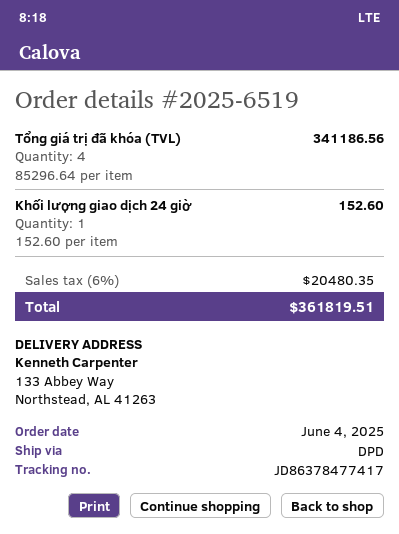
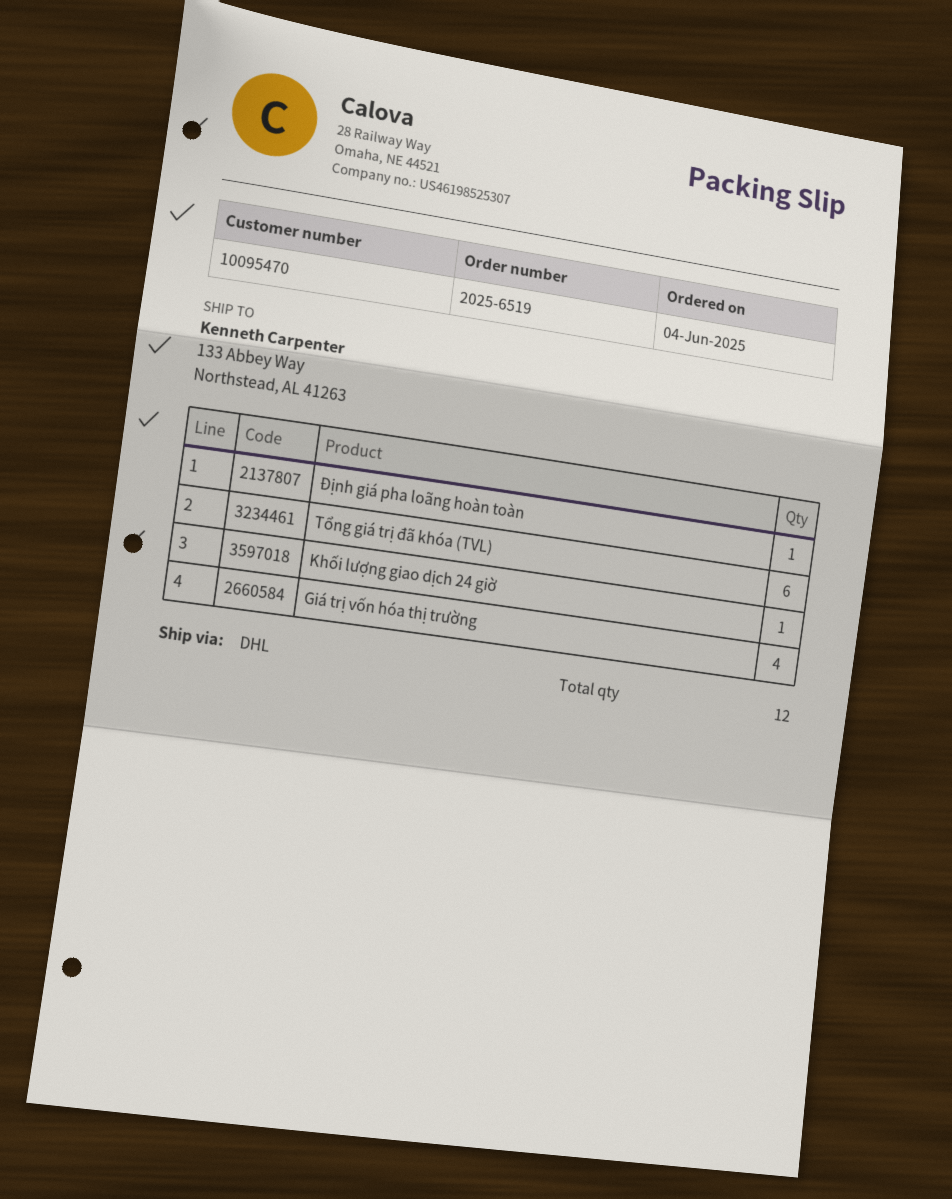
shipping method: DPD -> DHL
Tổng giá trị đã khóa (TVL): 4 -> 6
Định giá pha loãng hoàn toàn: none -> 1
Giá trị vốn hóa thị trường: none -> 4

